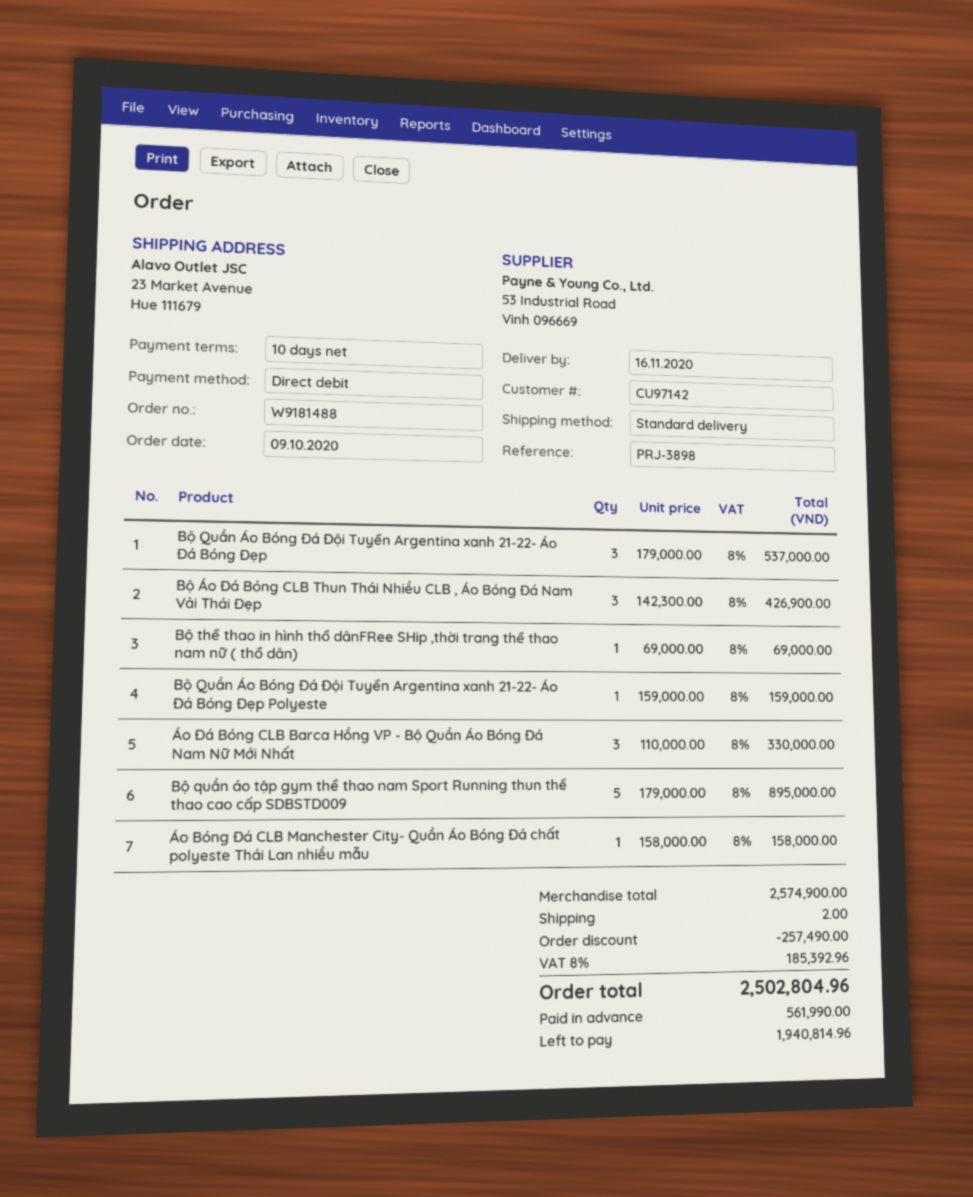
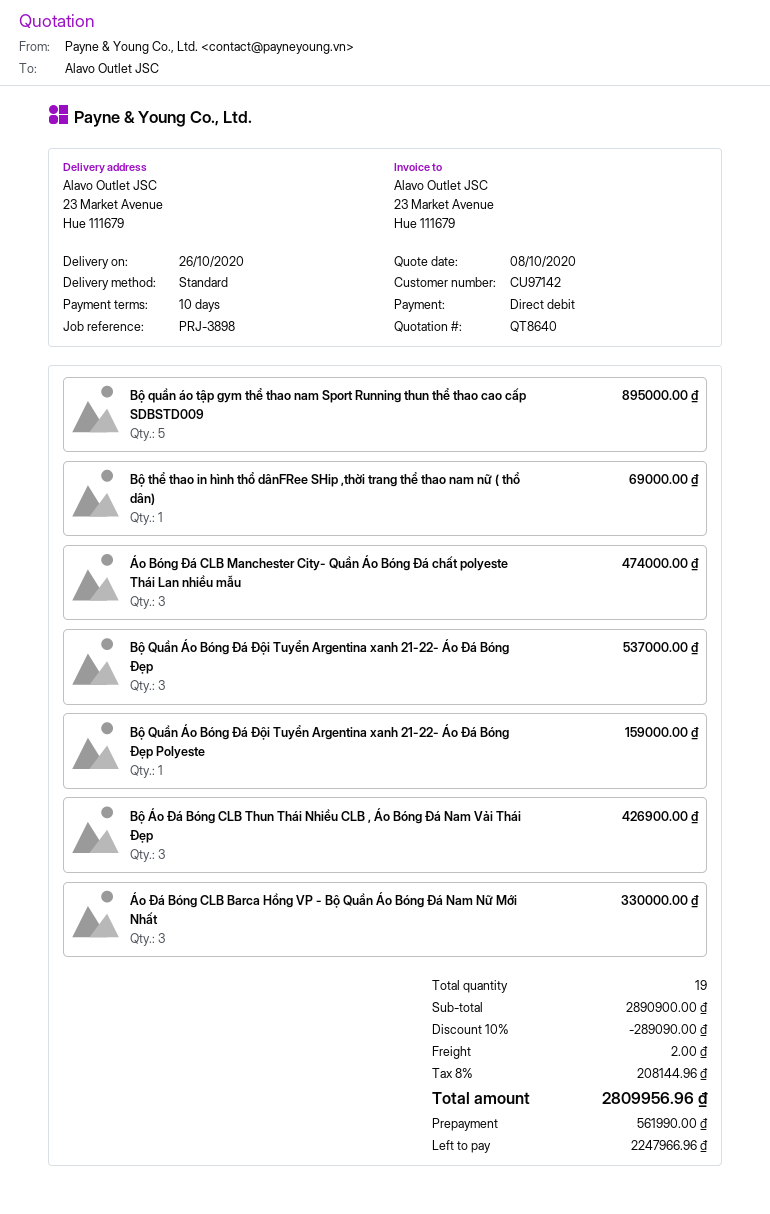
delivery date: 2020-11-16 -> 2020-10-26
Áo Bóng Đá CLB Manchester City- Quần Áo Bóng Đá chất polyeste Thái Lan nhiều mẫu: 1 for 158000.00 -> 3 for 474000.00
subtotal: 2574900.00 -> 2890900.00
discount: 257490.00 -> 289090.00
tax: 8% = 185392.96 -> 8% = 208144.96
total: 2502804.96 -> 2809956.96
balance: 1940814.96 -> 2247966.96

